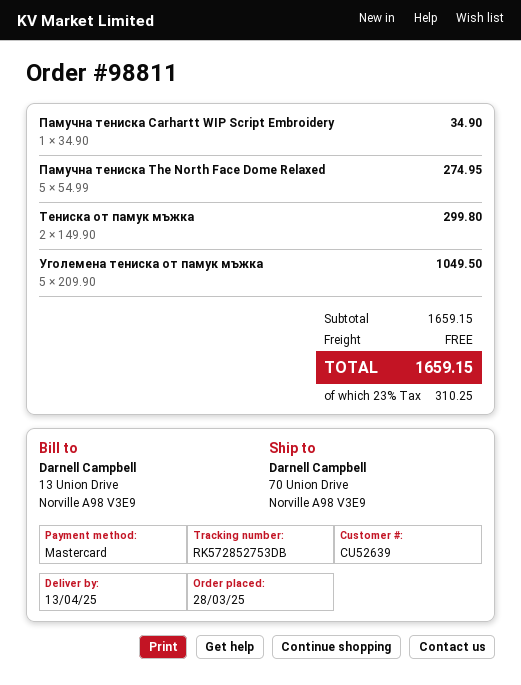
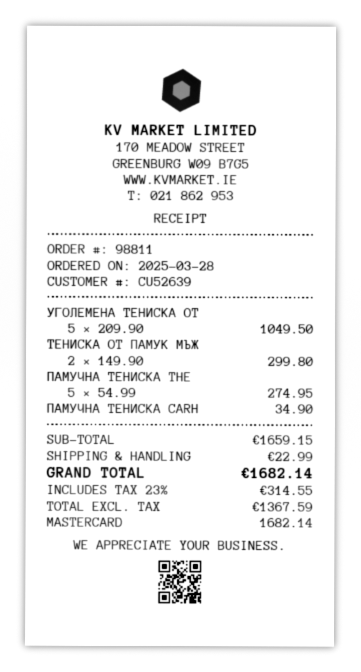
shipping: 0.00 -> 22.99
tax: 23% = 310.25 -> 23% = 314.55
total: 1659.15 -> 1682.14

